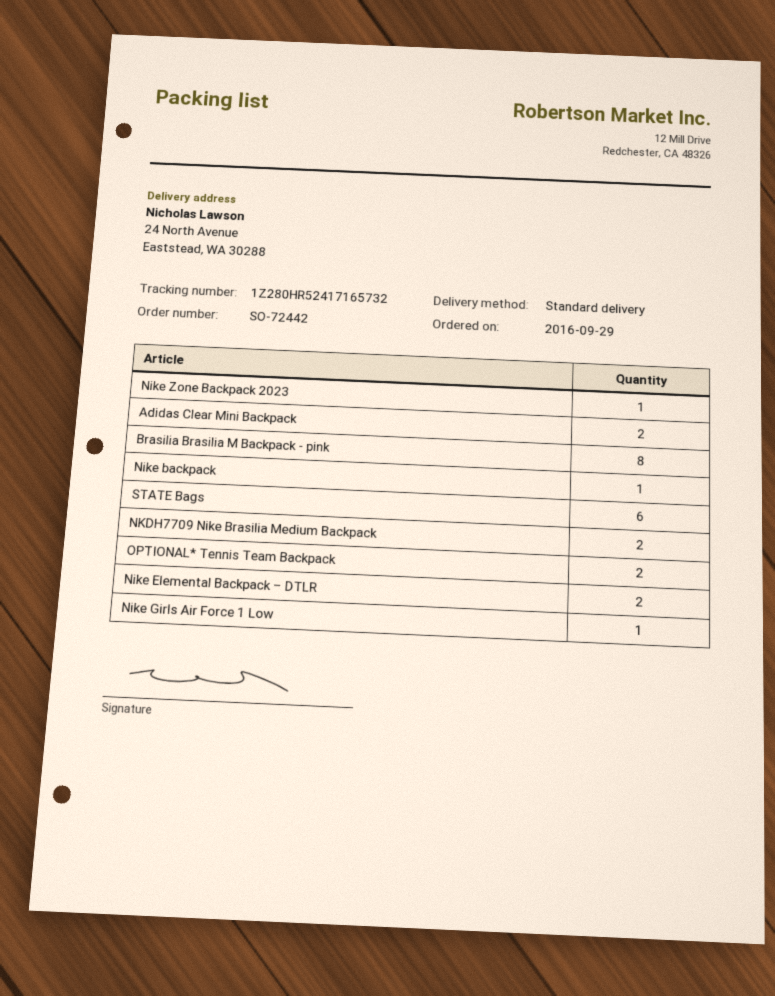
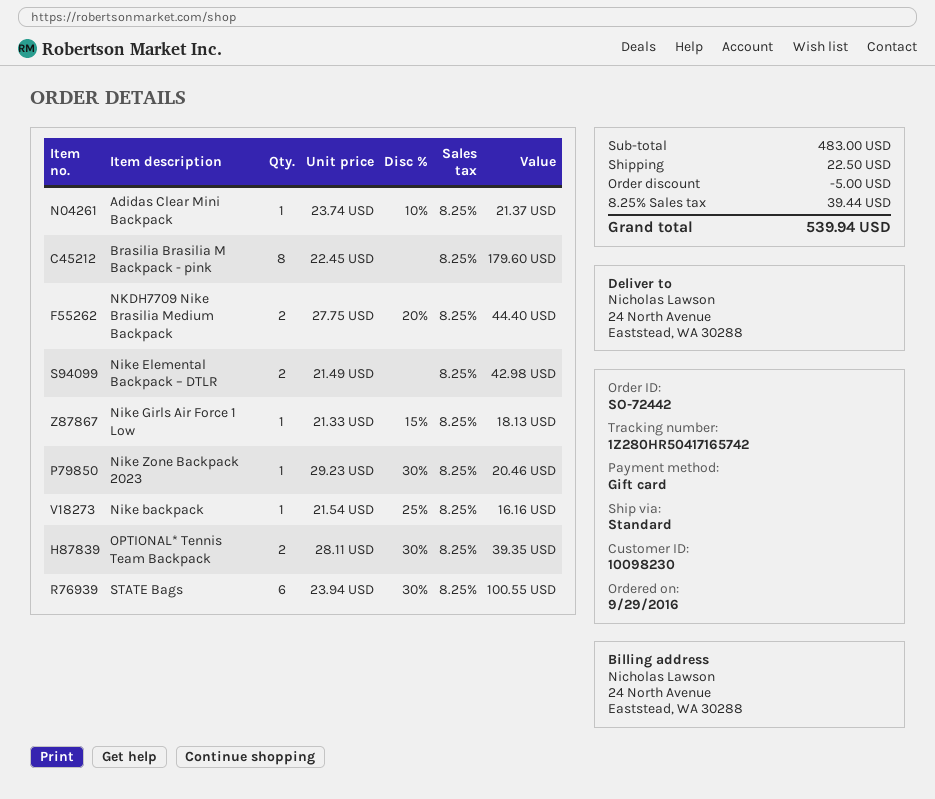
tracking number: 1Z280HR52417165732 -> 1Z280HR50417165742
Adidas Clear Mini Backpack: 2 -> 1

